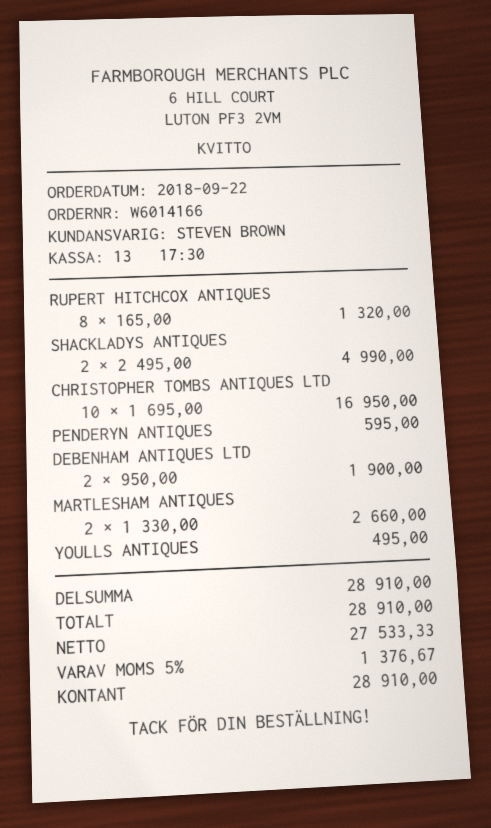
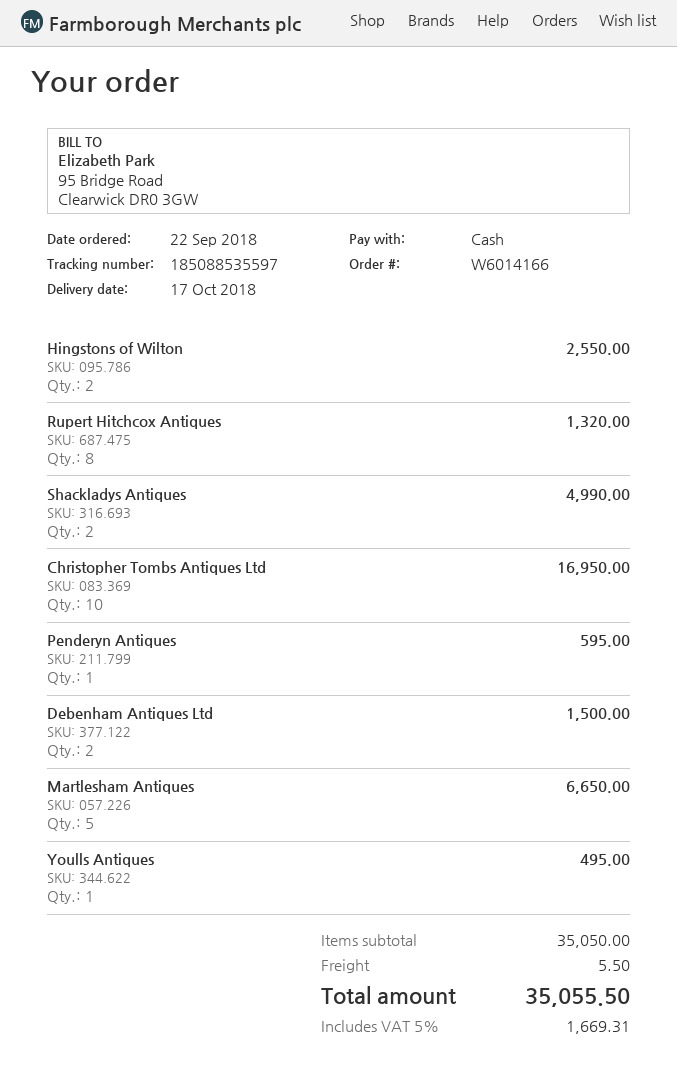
DEBENHAM ANTIQUES LTD: 2 for 1900.00 -> 2 for 1500.00
MARTLESHAM ANTIQUES: 2 for 2660.00 -> 5 for 6650.00
Hingstons of Wilton: none -> 2 for 2550.00
subtotal: 28910.00 -> 35050.00
shipping: none -> 5.50
tax: 5% = 1376.67 -> 5% = 1669.31
total: 28910.00 -> 35055.50

